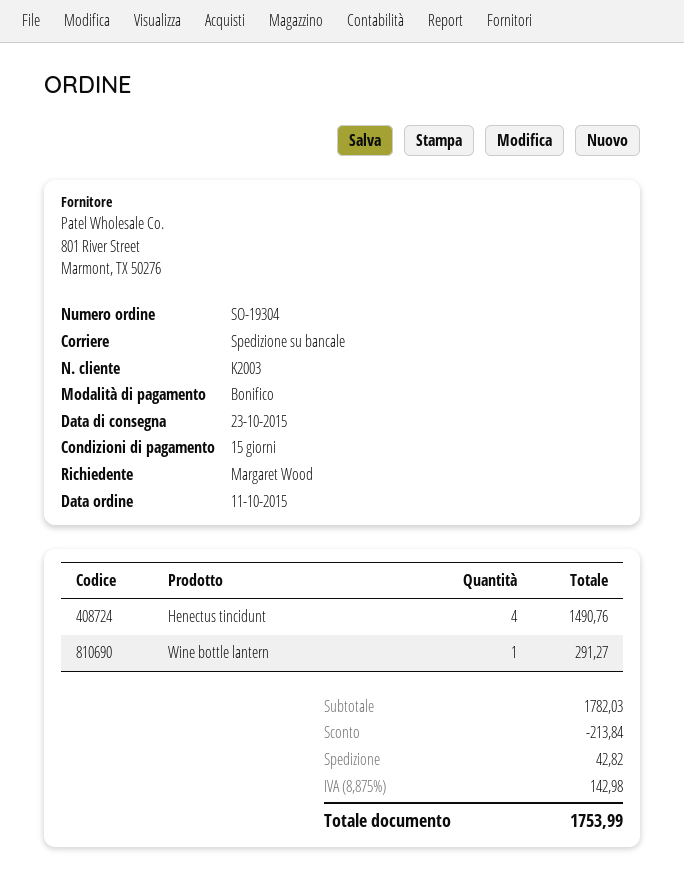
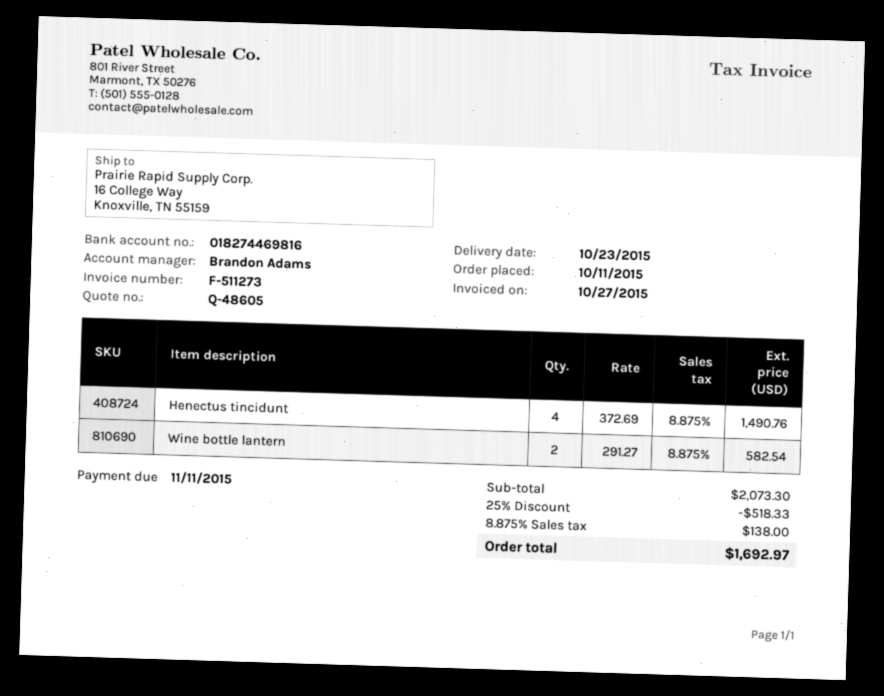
Wine bottle lantern: 1 for 291.27 -> 2 for 582.54
subtotal: 1782.03 -> 2073.30
discount: 213.84 -> 518.33
shipping: 42.82 -> none
tax: 8.875% = 142.98 -> 8.875% = 138.00
total: 1753.99 -> 1692.97

